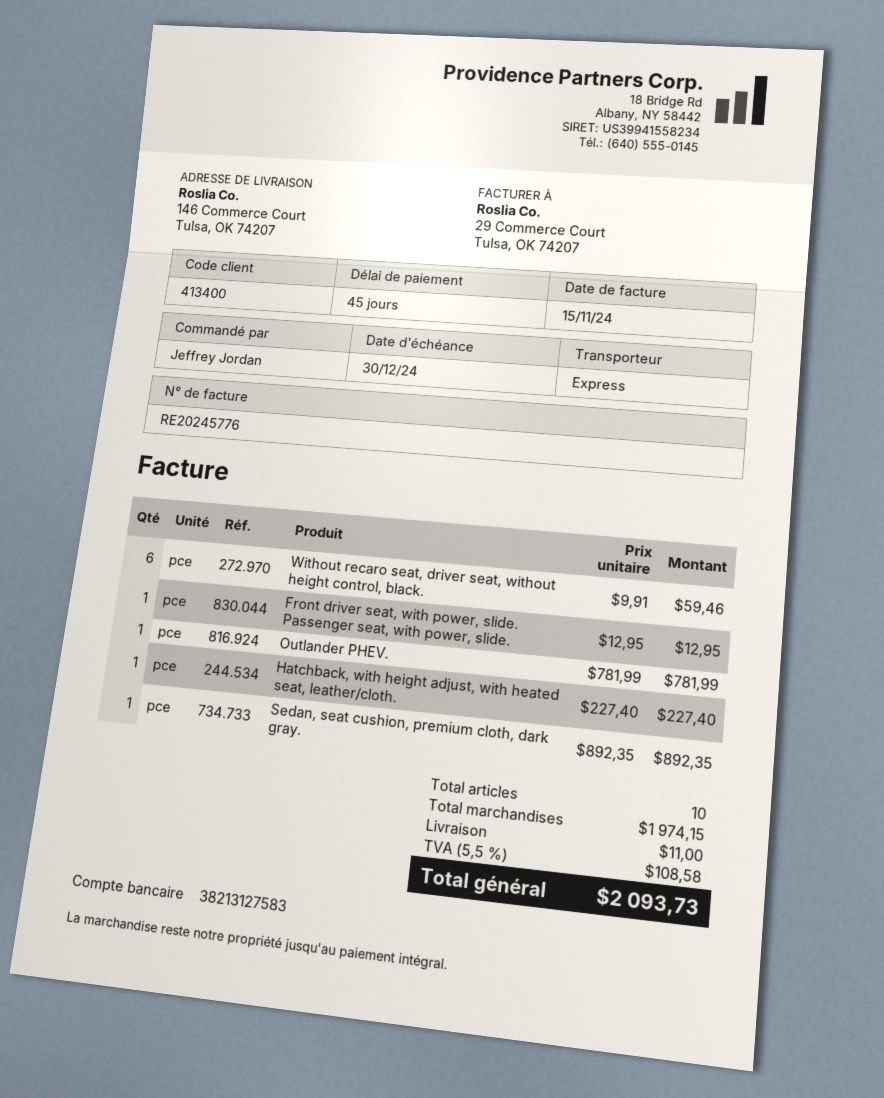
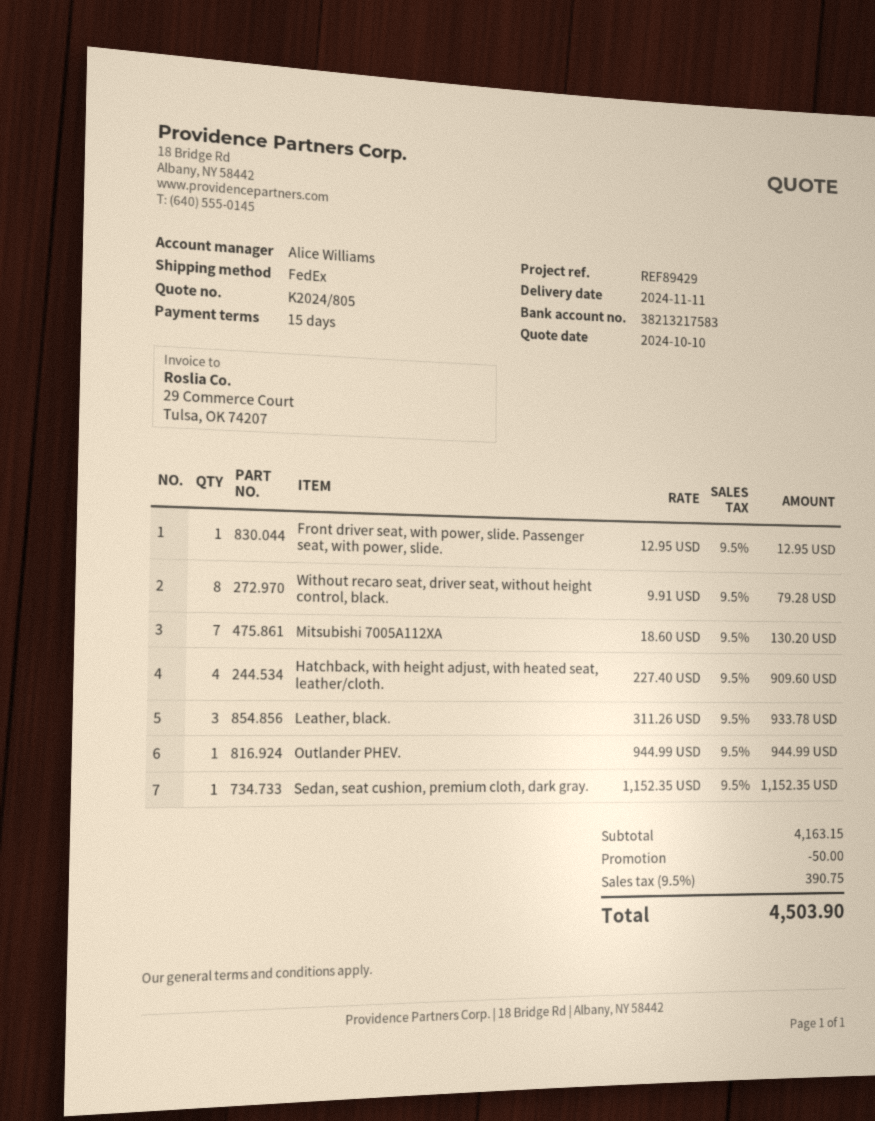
payment terms: 45 days -> 15 days
bank account: 38213127583 -> 38213217583
shipping method: express -> FedEx
Without recaro seat, driver seat, without height control, black.: 6 x 9.91 = 59.46 -> 8 x 9.91 = 79.28
Outlander PHEV.: 1 x 781.99 = 781.99 -> 1 x 944.99 = 944.99
Hatchback, with height adjust, with heated seat, leather/cloth.: 1 x 227.40 = 227.40 -> 4 x 227.40 = 909.60
Sedan, seat cushion, premium cloth, dark gray.: 1 x 892.35 = 892.35 -> 1 x 1152.35 = 1152.35
Mitsubishi 7005A112XA: none -> 7 x 18.60 = 130.20
Leather, black.: none -> 3 x 311.26 = 933.78
subtotal: 1974.15 -> 4163.15
discount: none -> 50.00
shipping: 11.00 -> none
tax: 5.5% = 108.58 -> 9.5% = 390.75
total: 2093.73 -> 4503.90

